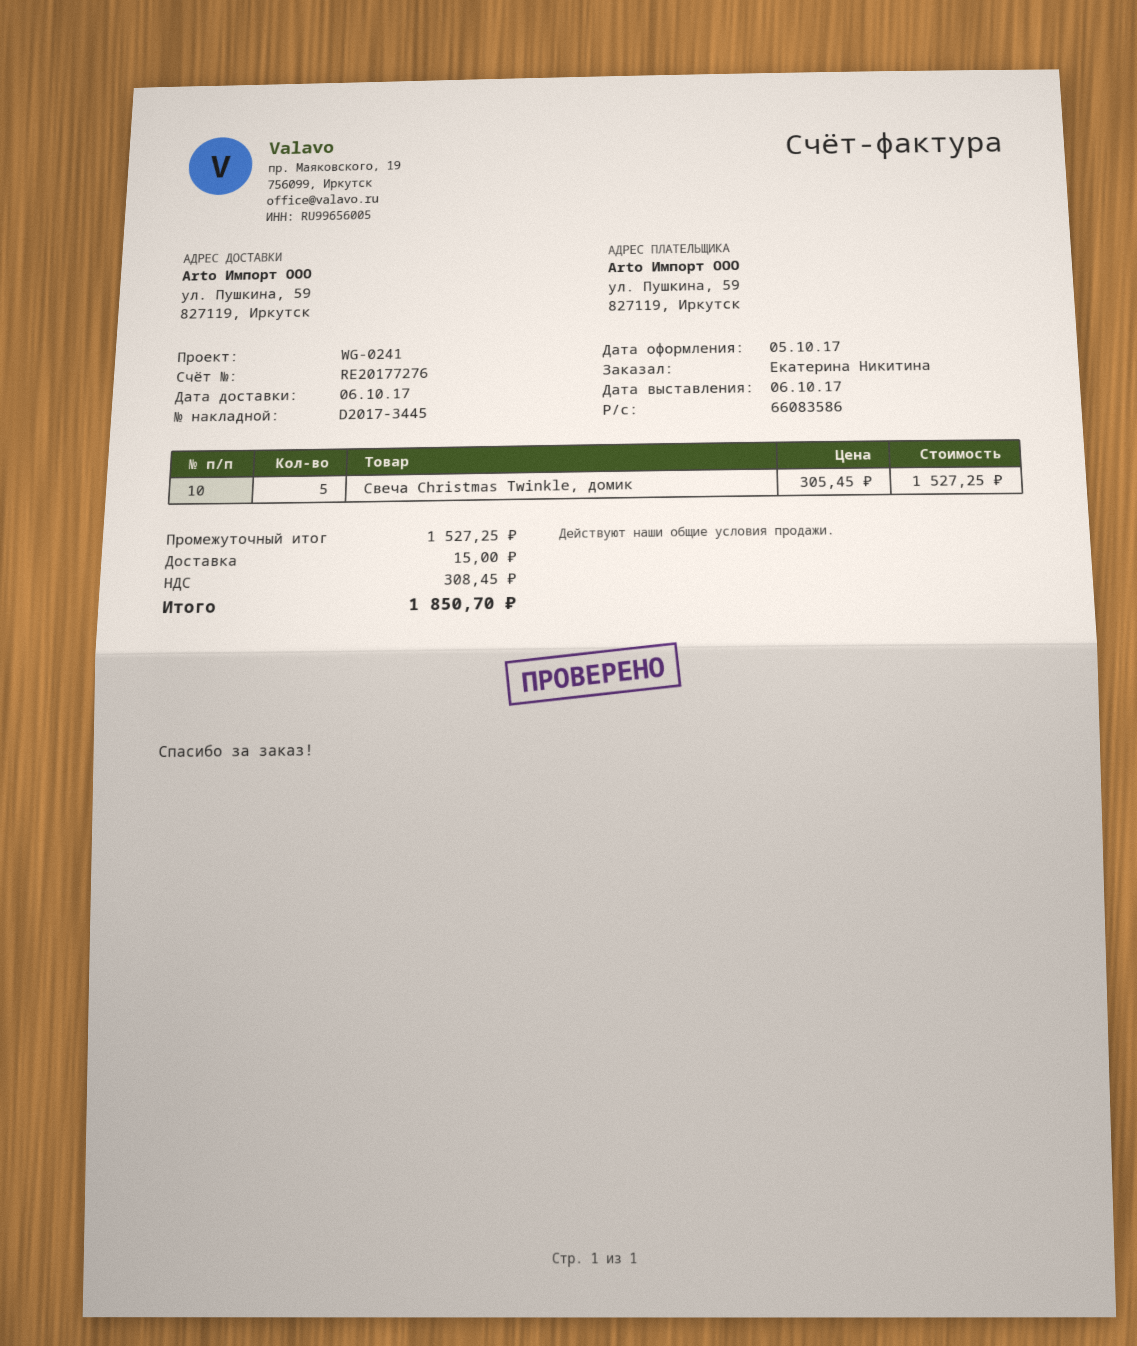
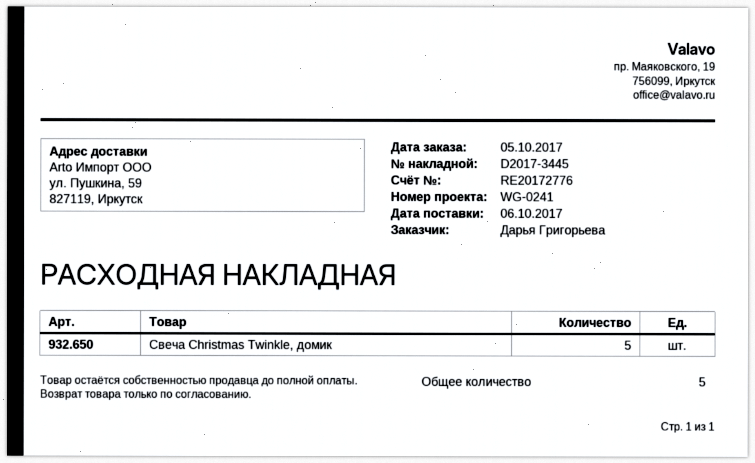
invoice number: RE20177276 -> RE20172776
ordered by: Екатерина Никитина -> Дарья Григорьева

